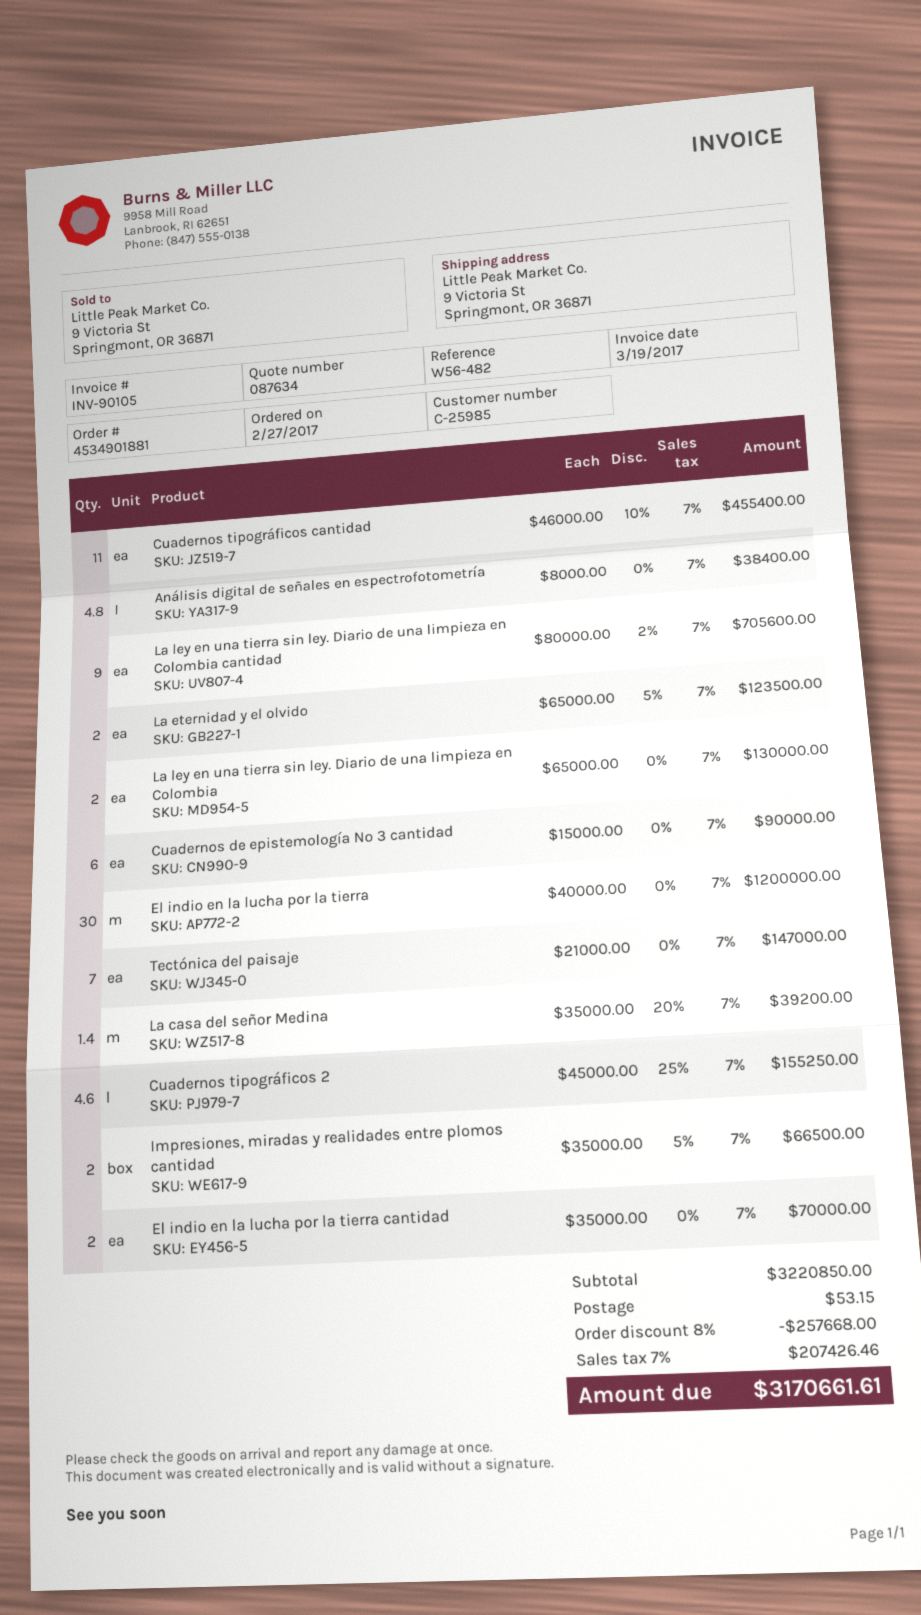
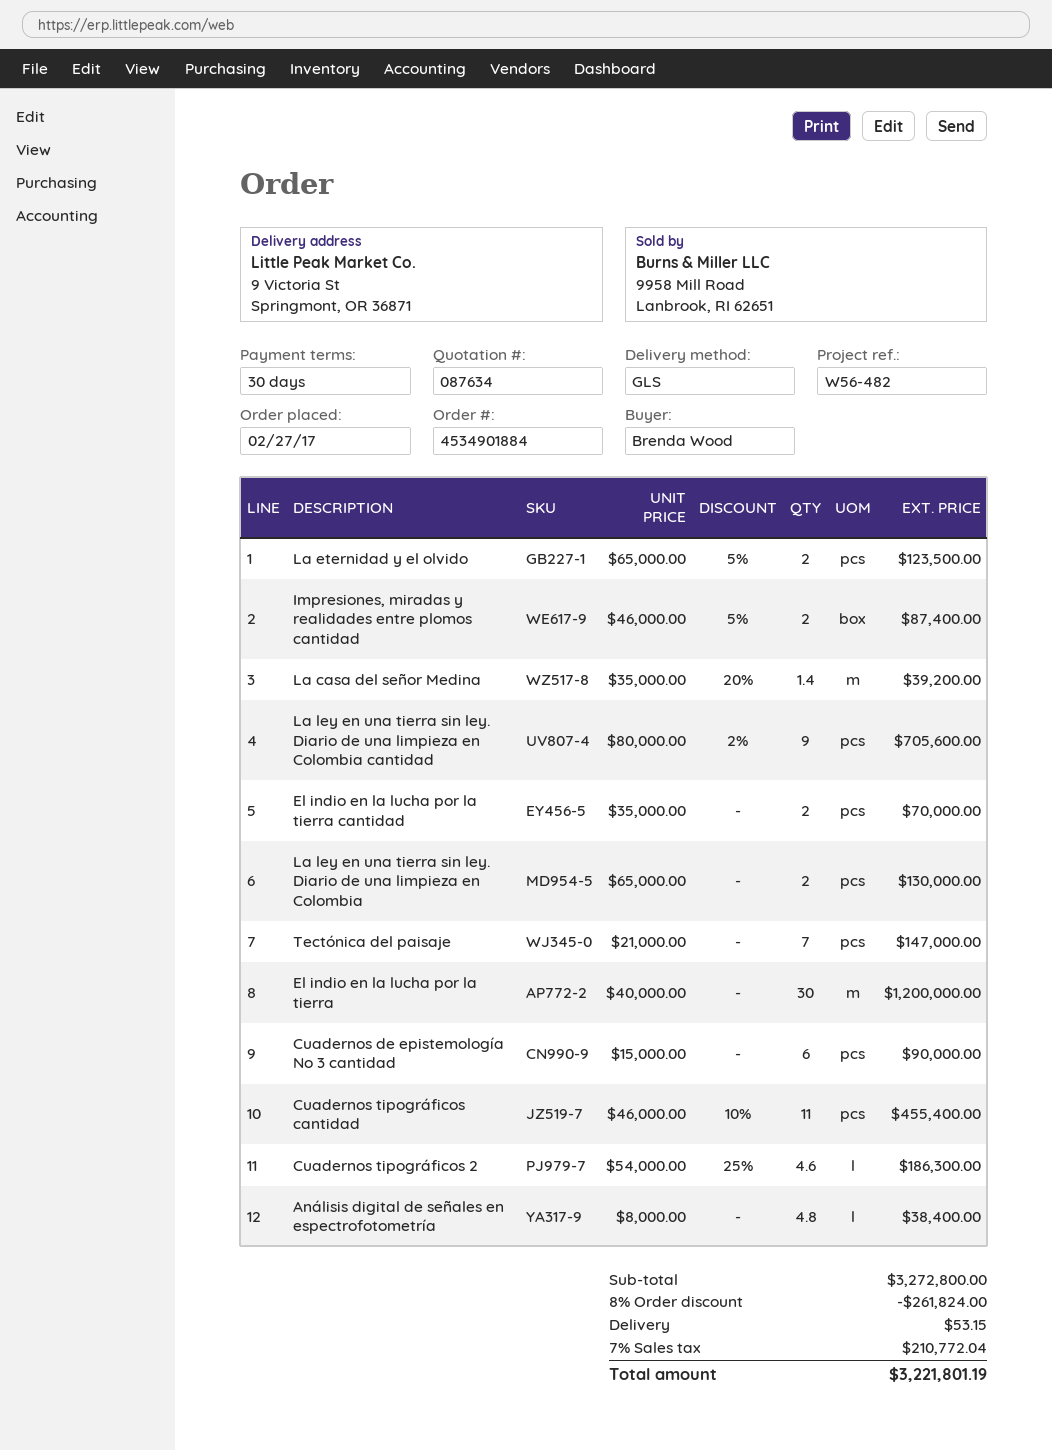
order number: 4534901881 -> 4534901884
Cuadernos tipográficos 2: 4.6 x 45000.00 - 25% = 155250.00 -> 4.6 x 54000.00 - 25% = 186300.00
Impresiones, miradas y realidades entre plomos cantidad: 2 x 35000.00 - 5% = 66500.00 -> 2 x 46000.00 - 5% = 87400.00
subtotal: 3220850.00 -> 3272800.00
discount: 8% = 257668.00 -> 8% = 261824.00
tax: 7% = 207426.46 -> 7% = 210772.04
total: 3170661.61 -> 3221801.19

